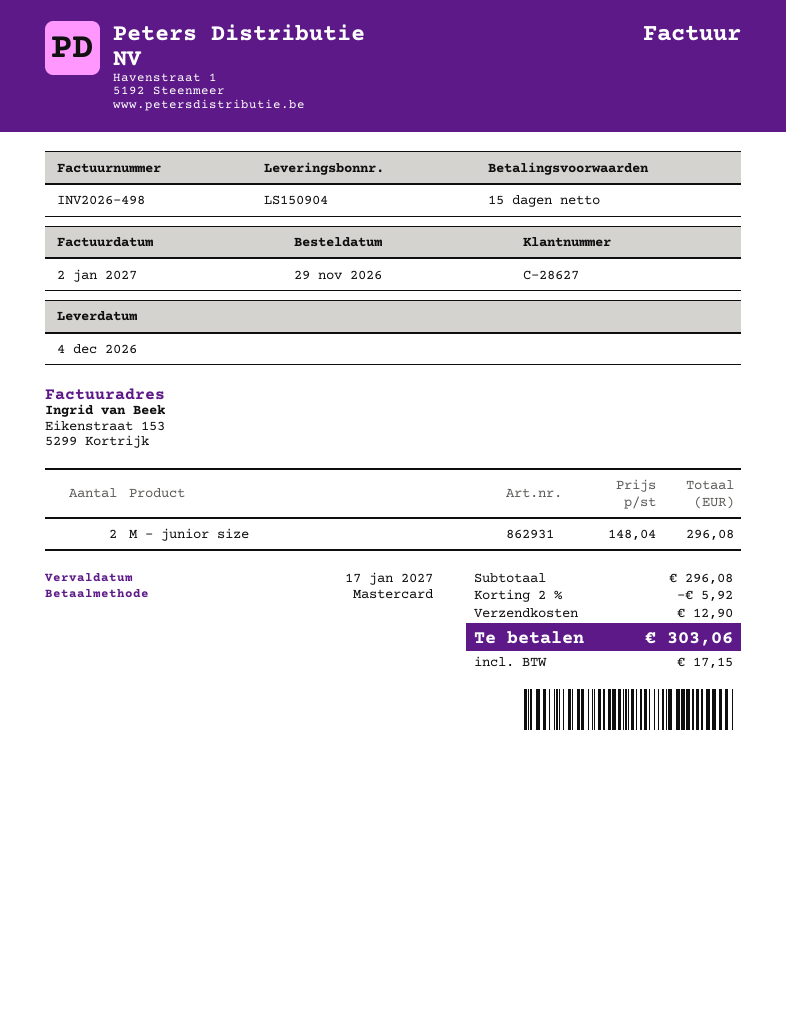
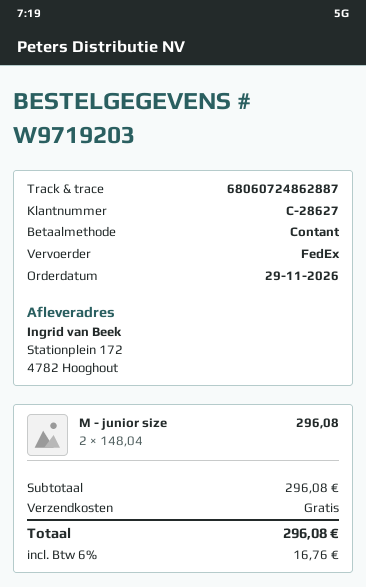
payment method: Mastercard -> cash
discount: 2% = 5.92 -> none
shipping: 12.90 -> 0.00
tax: 17.15 -> 16.76
total: 303.06 -> 296.08

